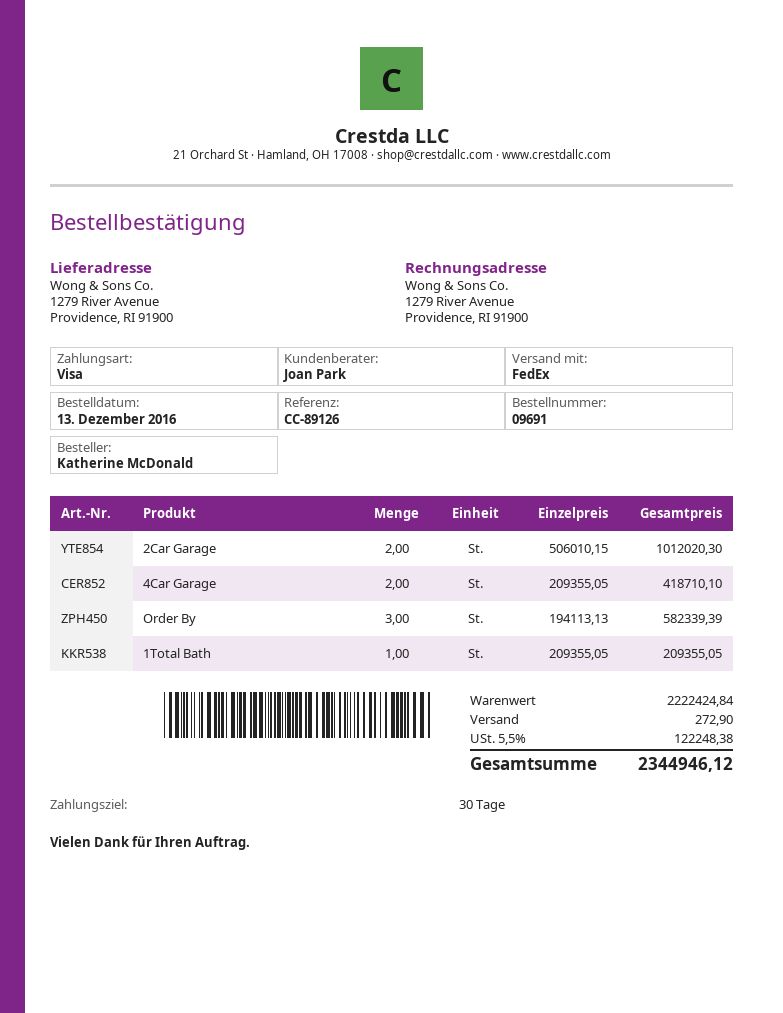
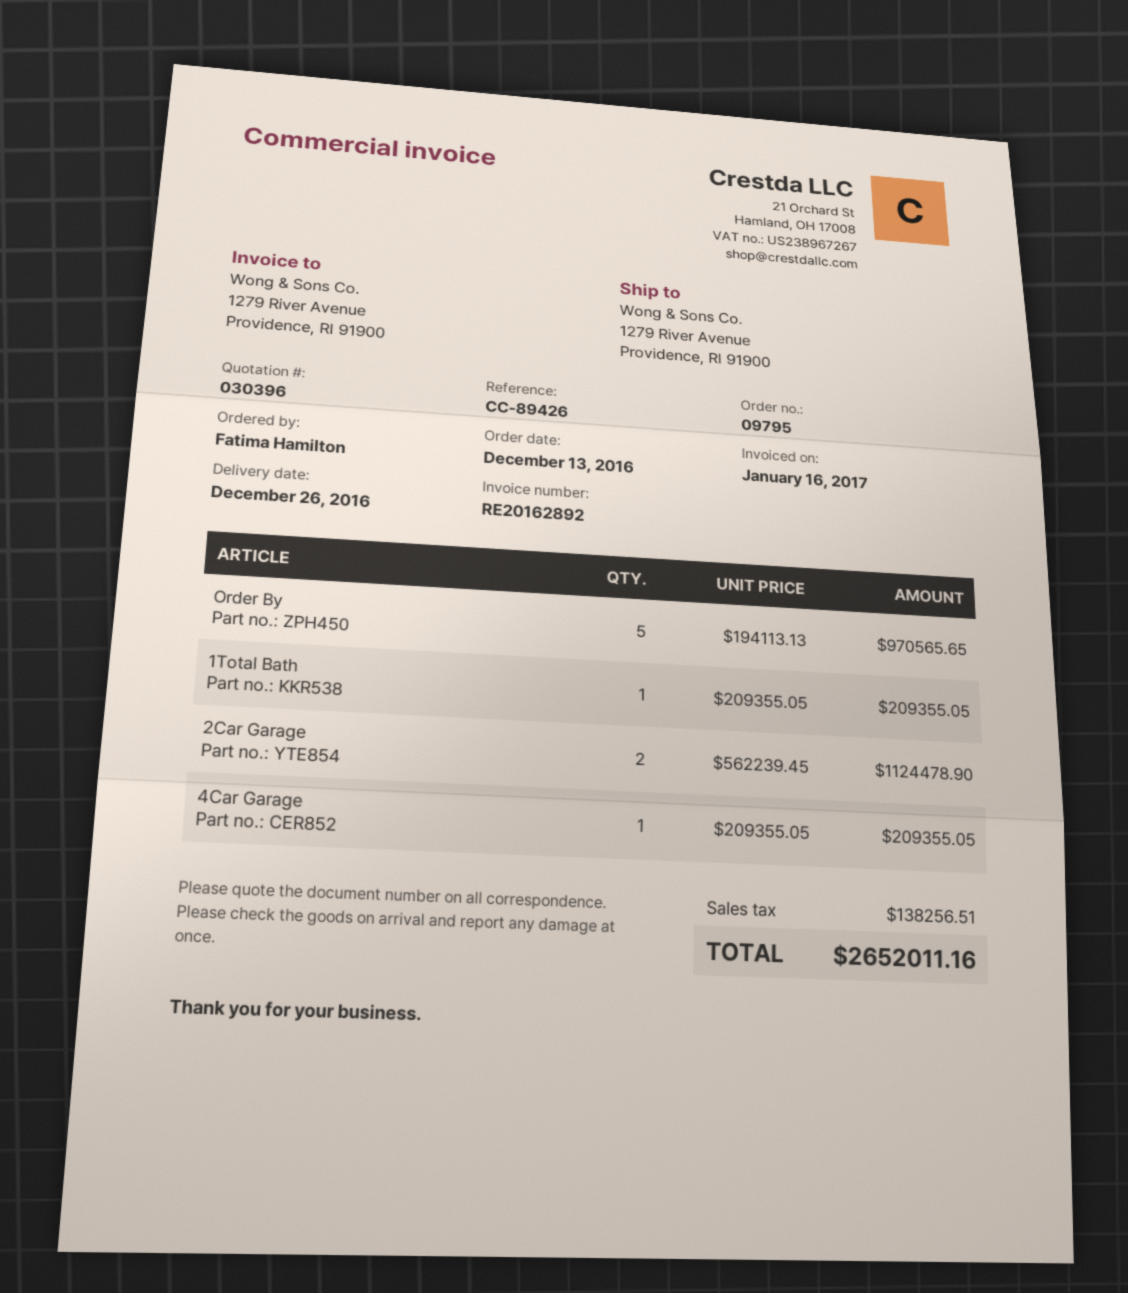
order number: 09691 -> 09795
reference: CC-89126 -> CC-89426
ordered by: Katherine McDonald -> Fatima Hamilton
2Car Garage: 2 x 506010.15 = 1012020.30 -> 2 x 562239.45 = 1124478.90
4Car Garage: 2 x 209355.05 = 418710.10 -> 1 x 209355.05 = 209355.05
Order By: 3 x 194113.13 = 582339.39 -> 5 x 194113.13 = 970565.65
shipping: 272.90 -> none
tax: 122248.38 -> 138256.51
total: 2344946.12 -> 2652011.16

